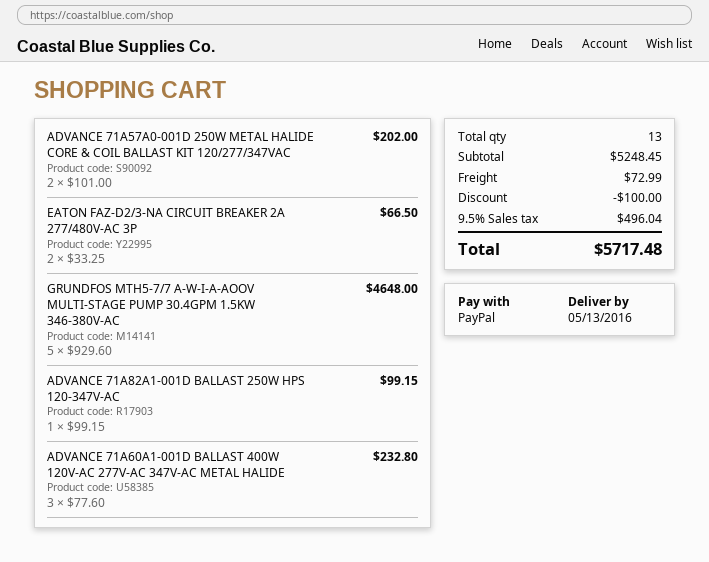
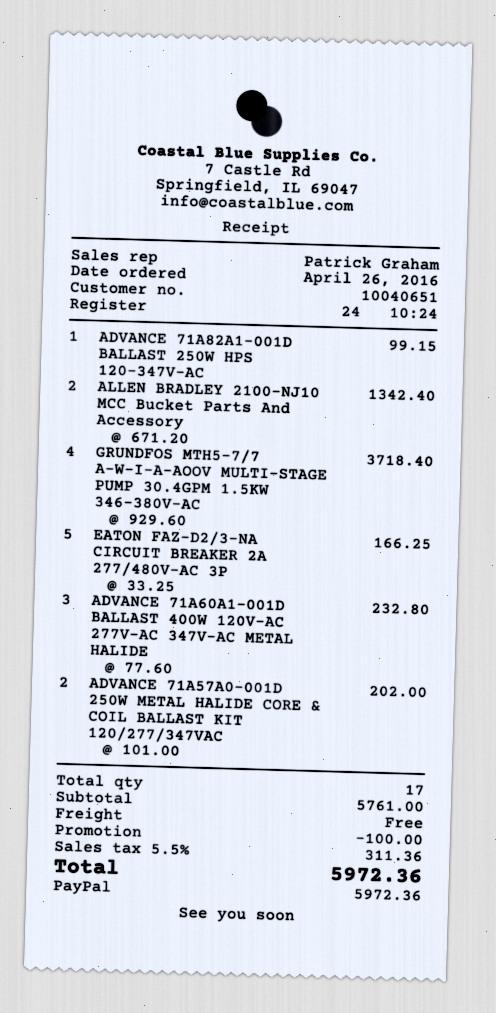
EATON FAZ-D2/3-NA CIRCUIT BREAKER 2A 277/480V-AC 3P: 2 x 33.25 = 66.50 -> 5 x 33.25 = 166.25
GRUNDFOS MTH5-7/7 A-W-I-A-AOOV MULTI-STAGE PUMP 30.4GPM 1.5KW 346-380V-AC: 5 x 929.60 = 4648.00 -> 4 x 929.60 = 3718.40
ALLEN BRADLEY 2100-NJ10 MCC Bucket Parts And Accessory: none -> 2 x 671.20 = 1342.40
total quantity: 13 -> 17
subtotal: 5248.45 -> 5761.00
shipping: 72.99 -> 0.00
tax: 9.5% = 496.04 -> 5.5% = 311.36
total: 5717.48 -> 5972.36

